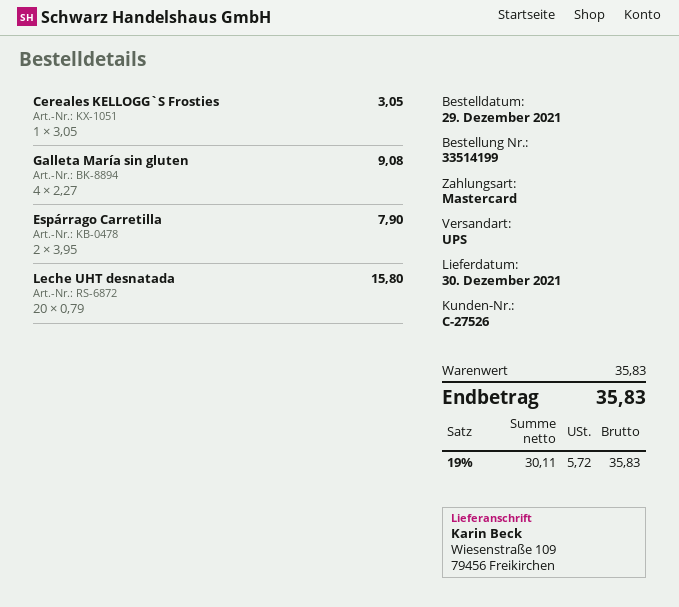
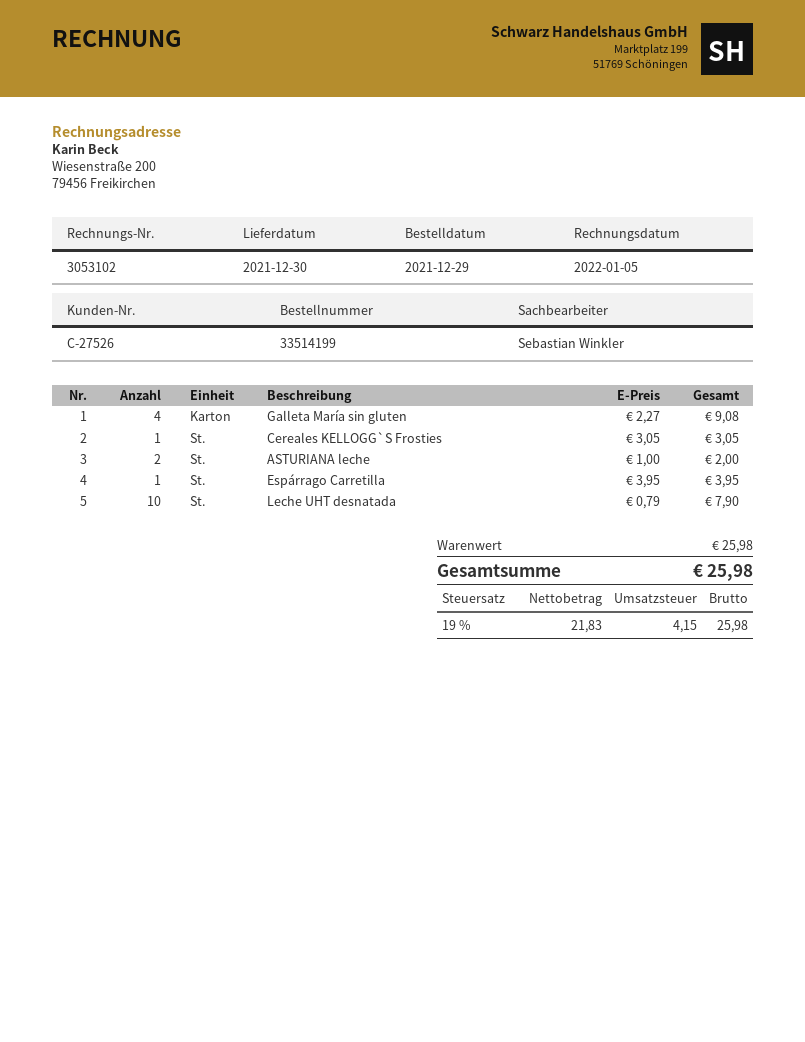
Espárrago Carretilla: 2 x 3.95 = 7.90 -> 1 x 3.95 = 3.95
Leche UHT desnatada: 20 x 0.79 = 15.80 -> 10 x 0.79 = 7.90
ASTURIANA leche: none -> 2 x 1.00 = 2.00
subtotal: 35.83 -> 25.98
net: 30.11 -> 21.83
tax: 19% = 5.72 -> 19% = 4.15
total: 35.83 -> 25.98

